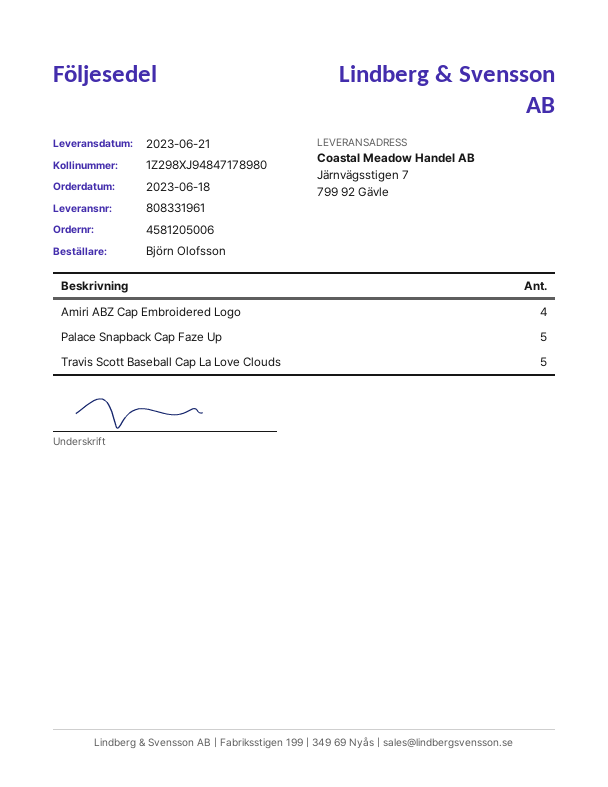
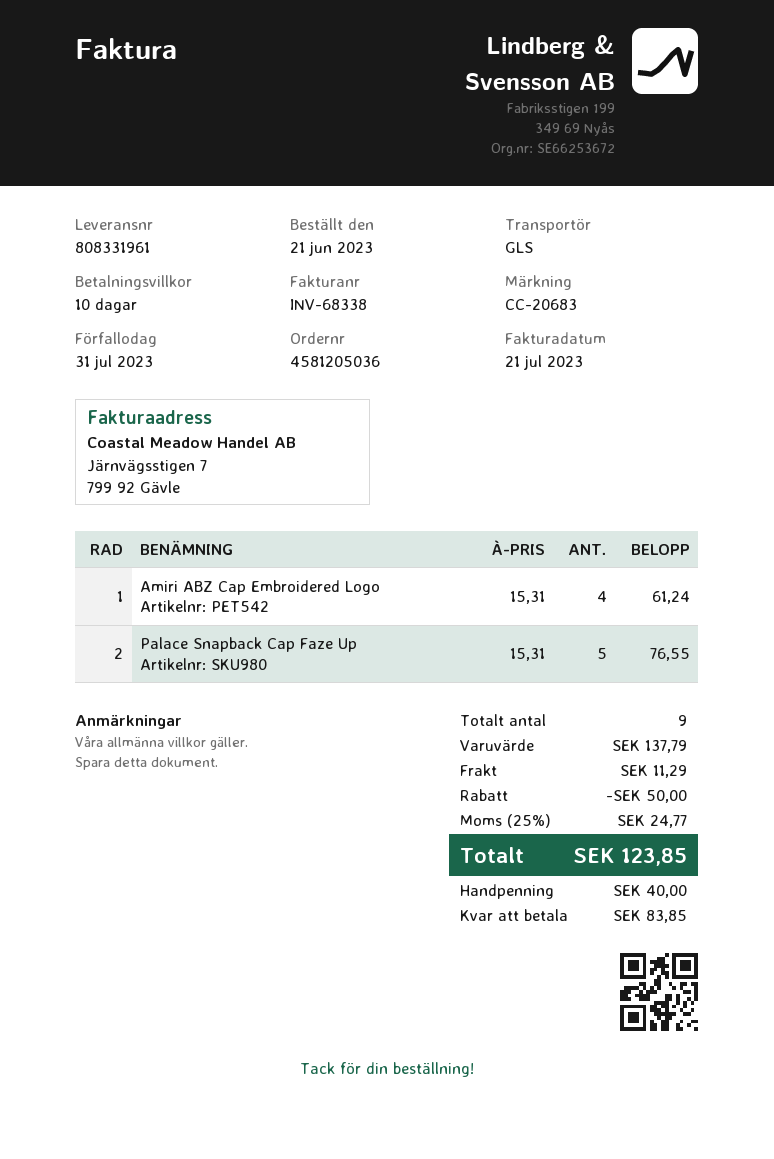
order number: 4581205006 -> 4581205036
order date: 2023-06-18 -> 2023-06-21
Travis Scott Baseball Cap La Love Clouds: 5 -> none

